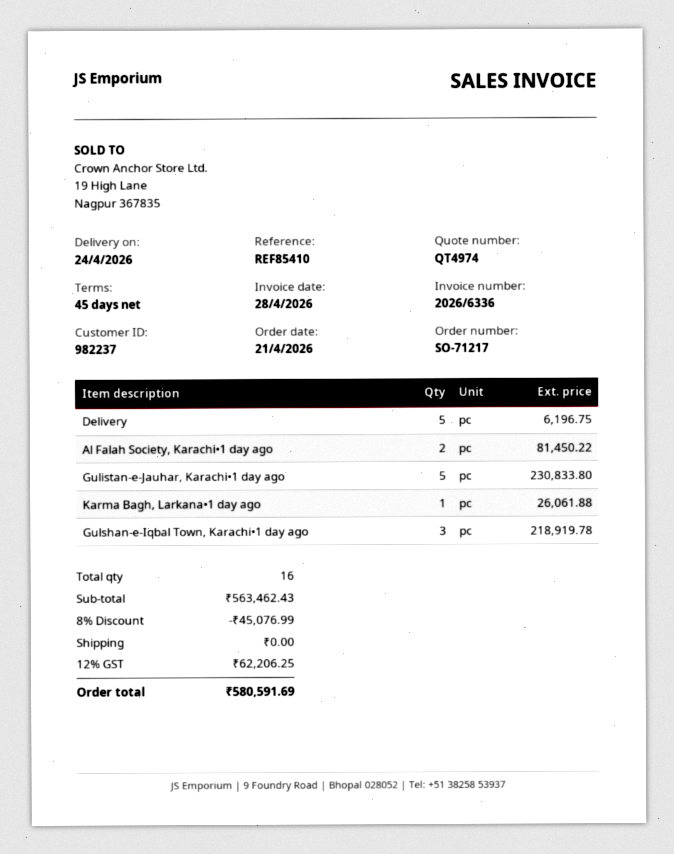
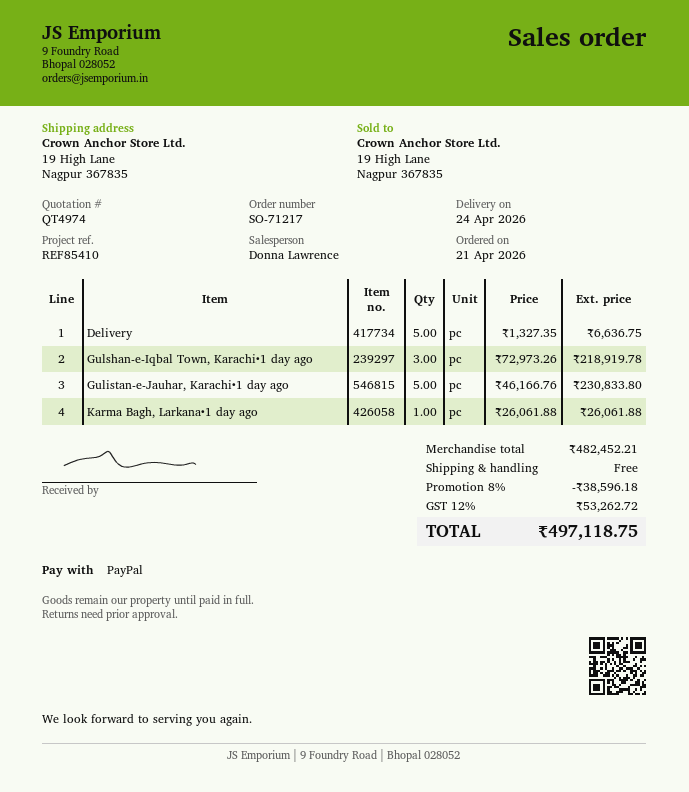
Delivery: 5 for 6196.75 -> 5 for 6636.75
Al Falah Society, Karachi•1 day ago: 2 for 81450.22 -> none
subtotal: 563462.43 -> 482452.21
discount: 8% = 45076.99 -> 8% = 38596.18
tax: 12% = 62206.25 -> 12% = 53262.72
total: 580591.69 -> 497118.75

